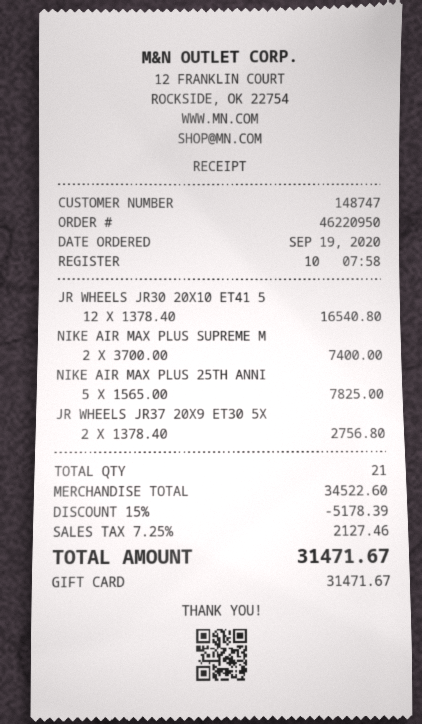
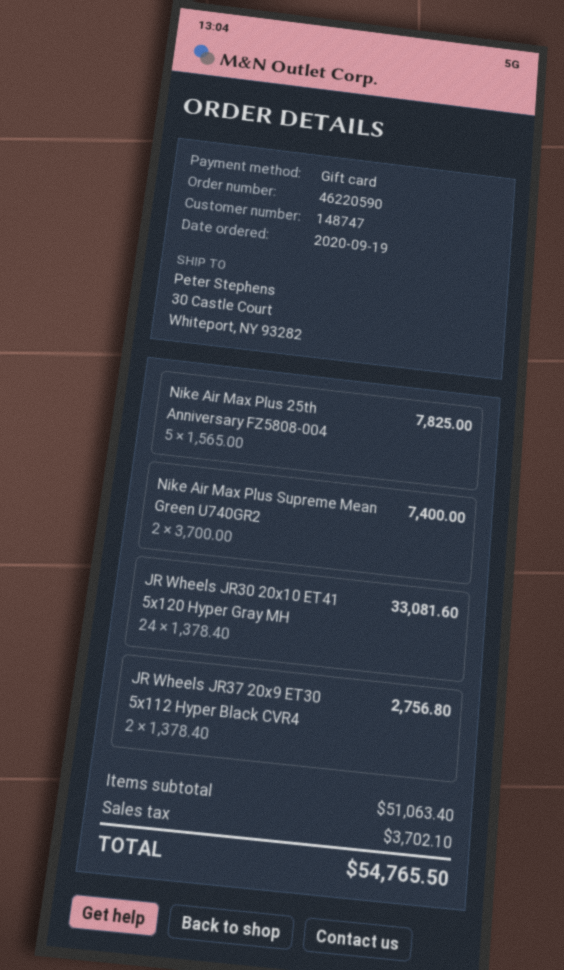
order number: 46220950 -> 46220590
JR WHEELS JR30 20X10 ET41 5: 12 x 1378.40 = 16540.80 -> 24 x 1378.40 = 33081.60
subtotal: 34522.60 -> 51063.40
discount: 15% = 5178.39 -> none
tax: 2127.46 -> 3702.10
total: 31471.67 -> 54765.50

